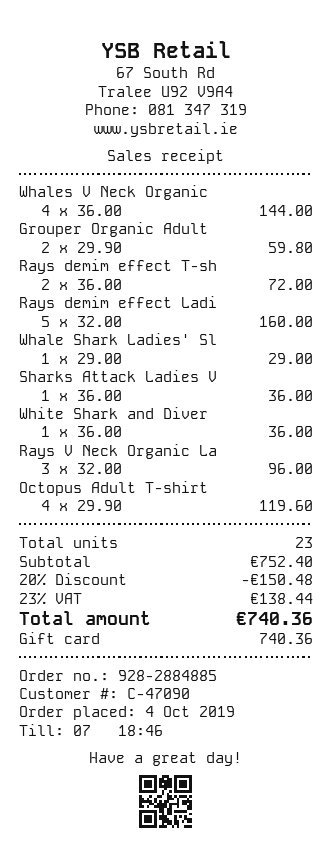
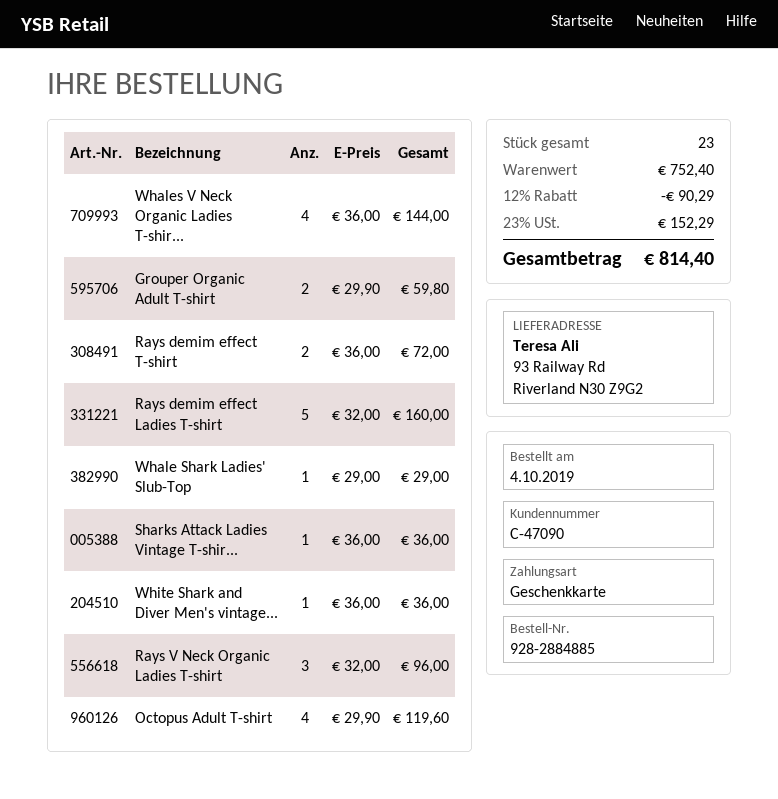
discount: 20% = 150.48 -> 12% = 90.29
tax: 23% = 138.44 -> 23% = 152.29
total: 740.36 -> 814.40

